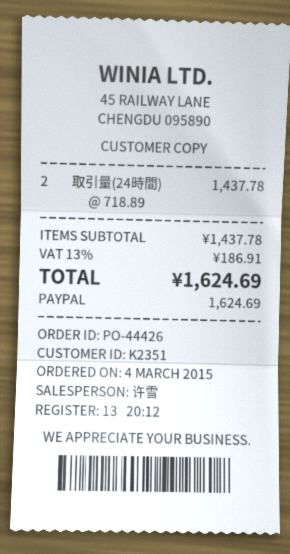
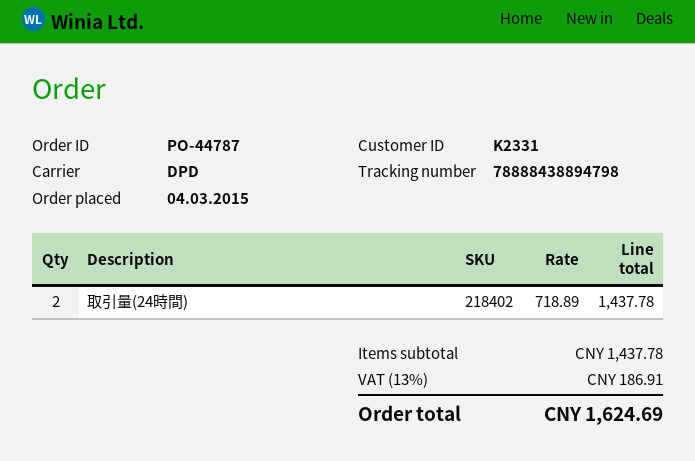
order number: PO-44426 -> PO-44787
customer number: K2351 -> K2331

